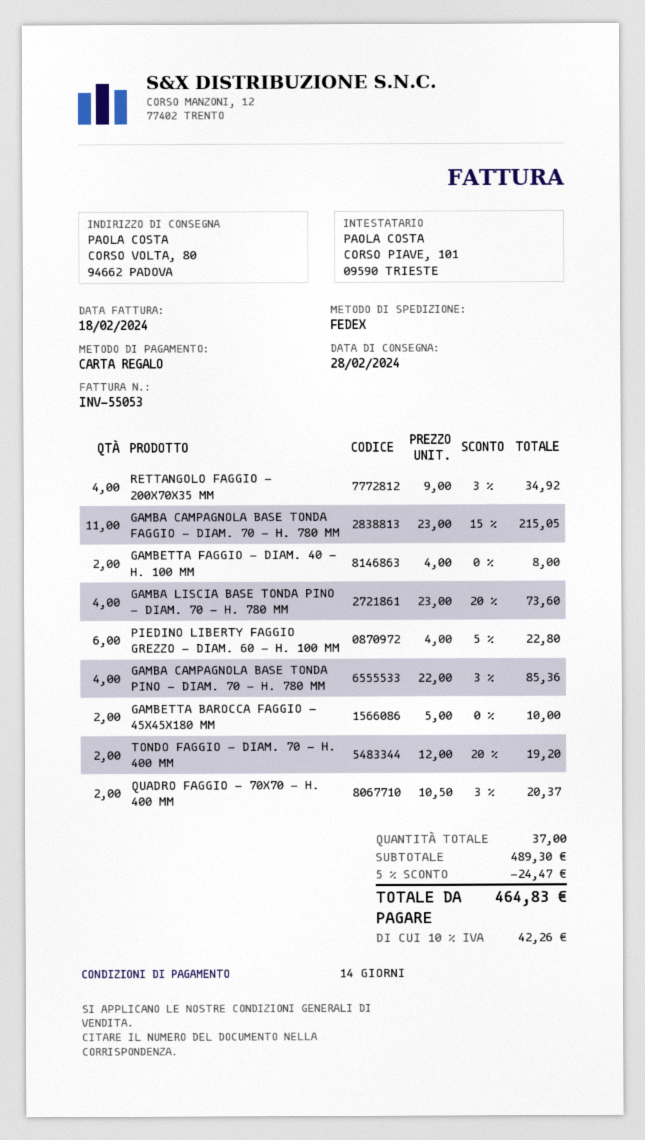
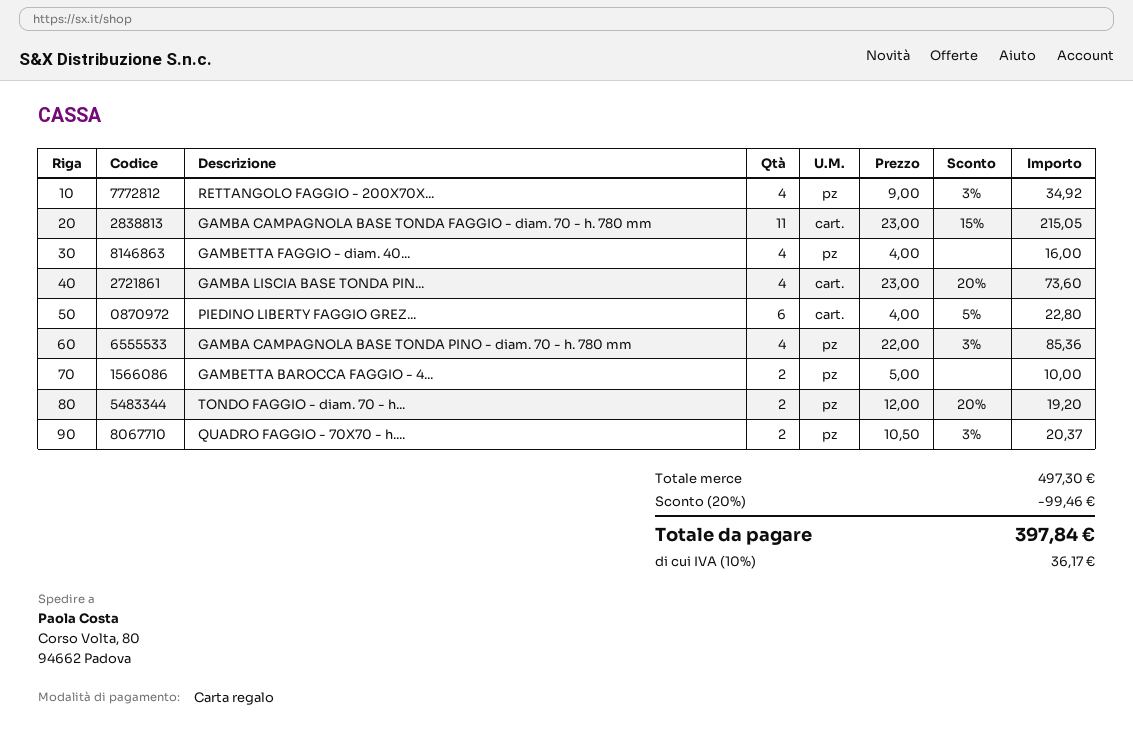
GAMBETTA FAGGIO - DIAM. 40 - H. 100 MM: 2 x 4.00 = 8.00 -> 4 x 4.00 = 16.00
subtotal: 489.30 -> 497.30
discount: 5% = 24.47 -> 20% = 99.46
tax: 10% = 42.26 -> 10% = 36.17
total: 464.83 -> 397.84

